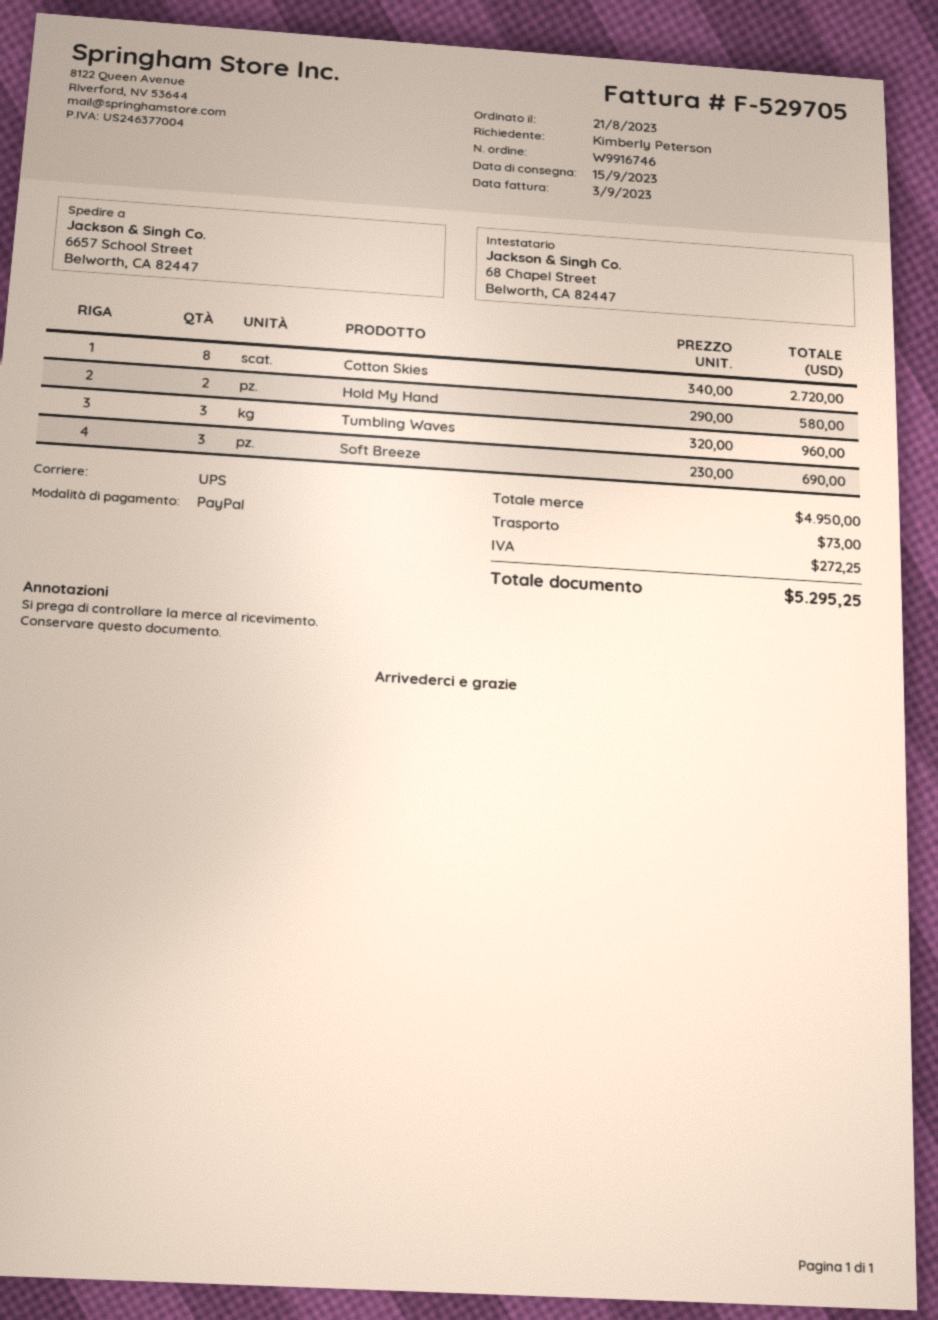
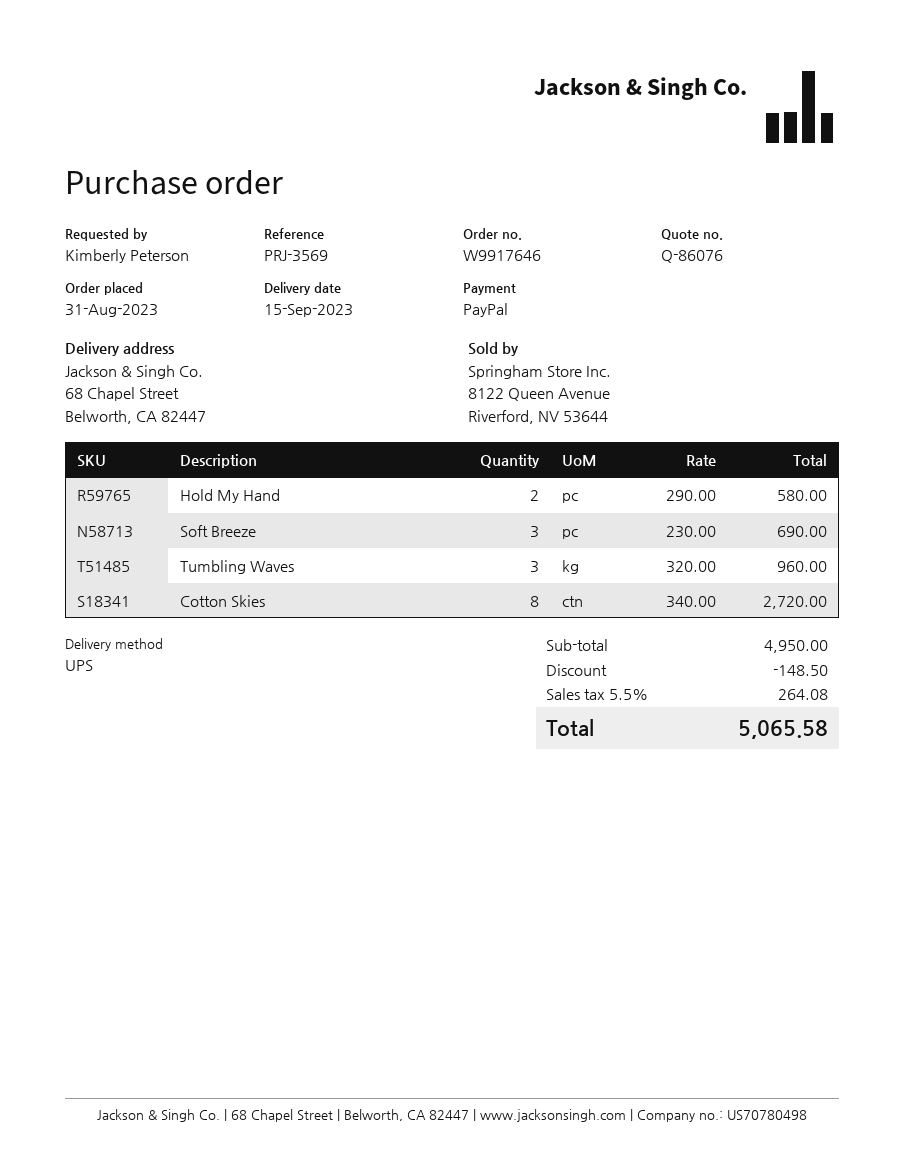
order number: W9916746 -> W9917646
order date: 2023-08-21 -> 2023-08-31
ship to: 6657 School Street, Belworth, CA 82447 -> 68 Chapel Street, Belworth, CA 82447
discount: none -> 148.50
shipping: 73.00 -> none
tax: 272.25 -> 264.08
total: 5295.25 -> 5065.58

